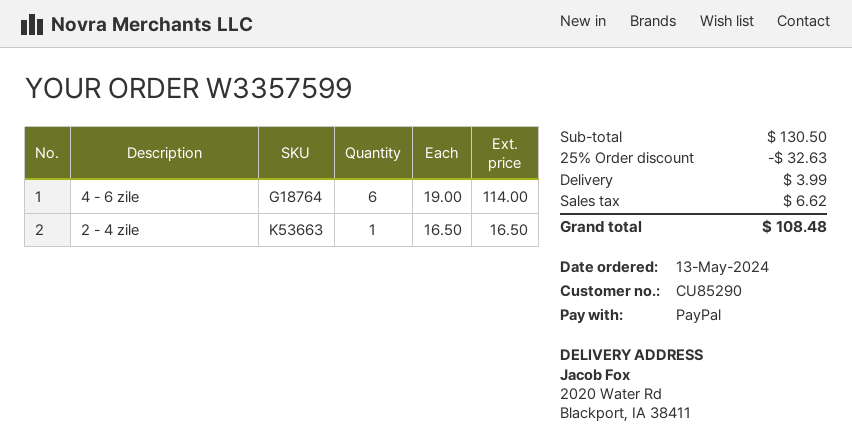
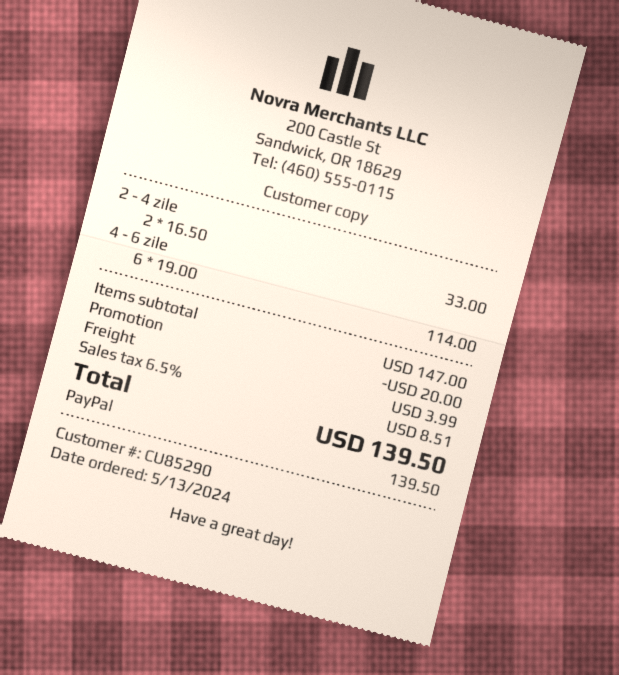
2 - 4 zile: 1 x 16.50 = 16.50 -> 2 x 16.50 = 33.00
subtotal: 130.50 -> 147.00
discount: 32.63 -> 20.00
tax: 6.62 -> 8.51
total: 108.48 -> 139.50

